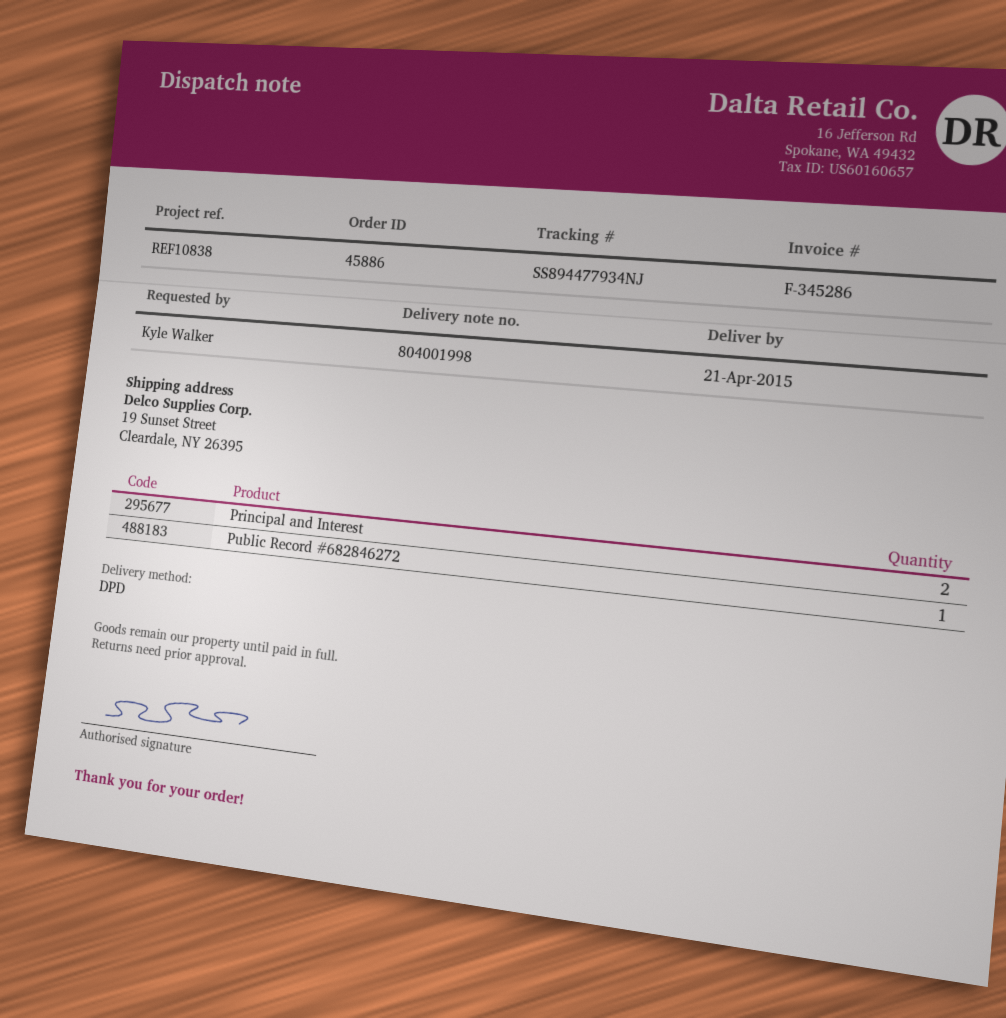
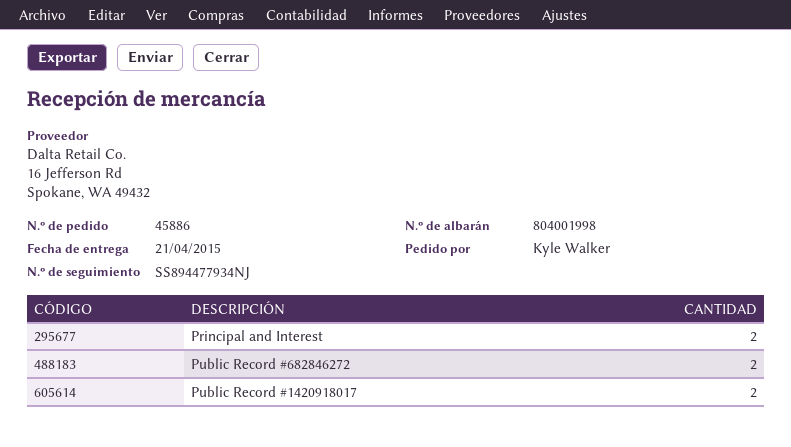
Public Record #682846272: 1 -> 2
Public Record #1420918017: none -> 2

